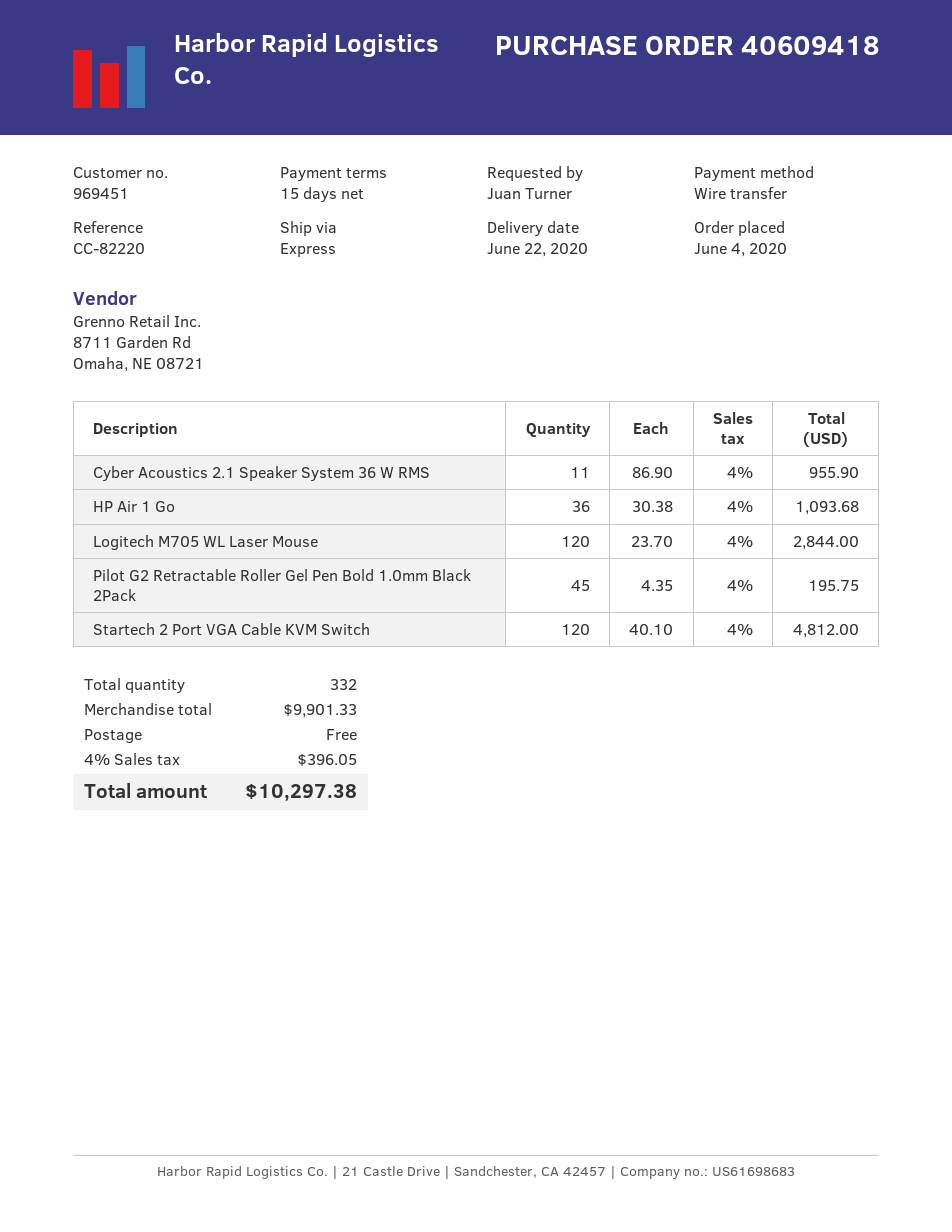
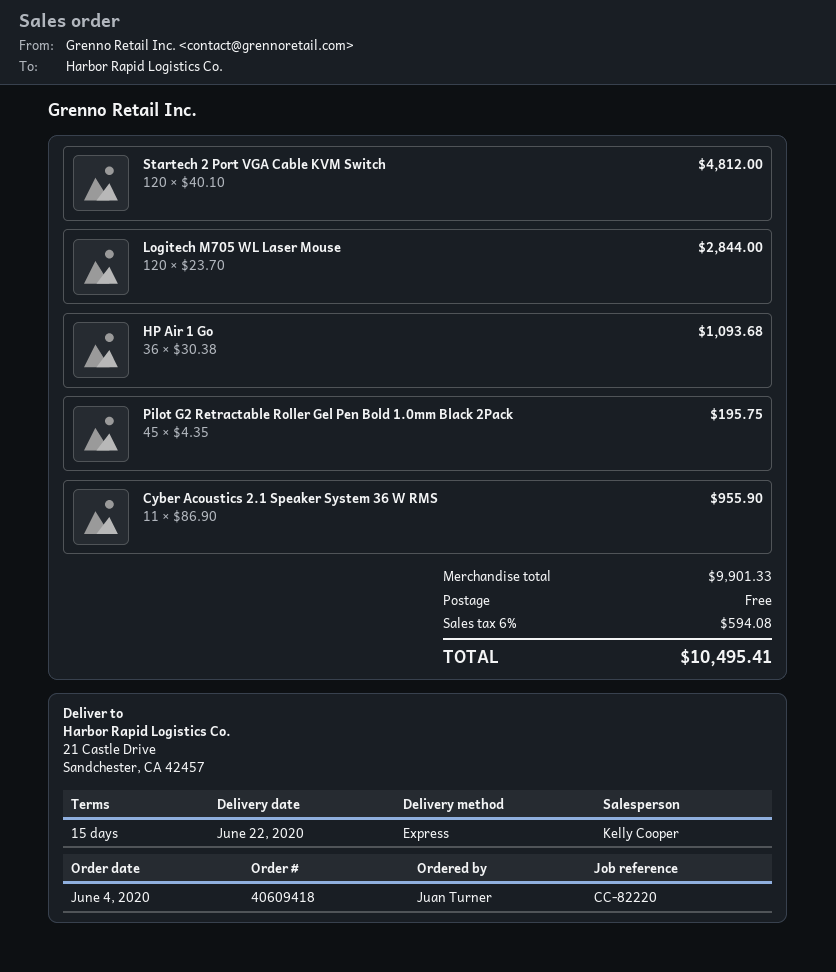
tax: 4% = 396.05 -> 6% = 594.08
total: 10297.38 -> 10495.41

